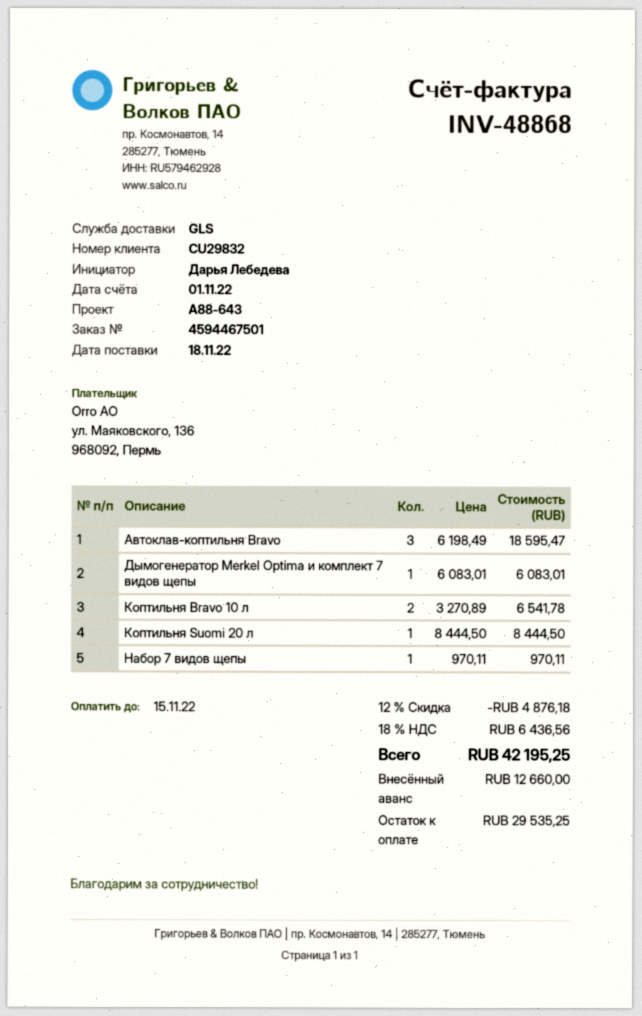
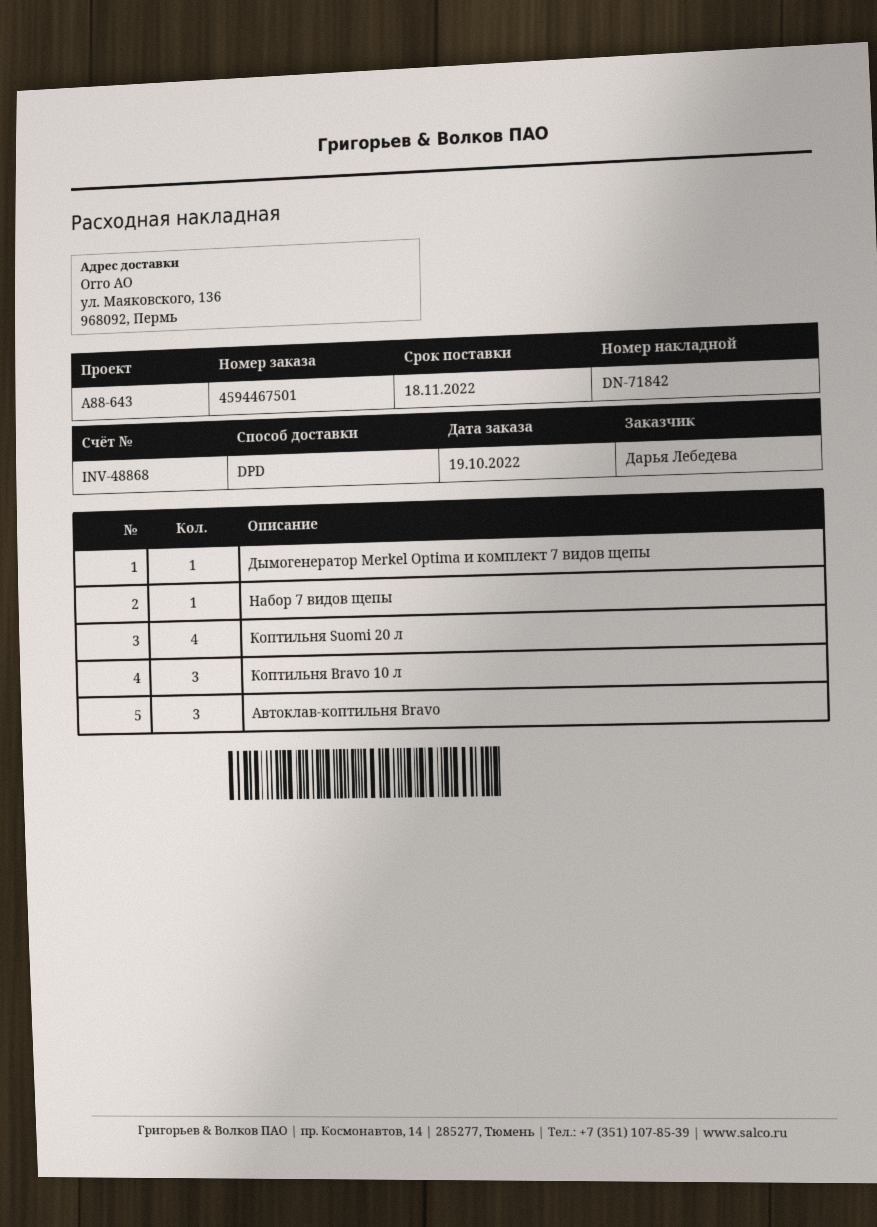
shipping method: GLS -> DPD
Коптильня Bravo 10 л: 2 -> 3
Коптильня Suomi 20 л: 1 -> 4

